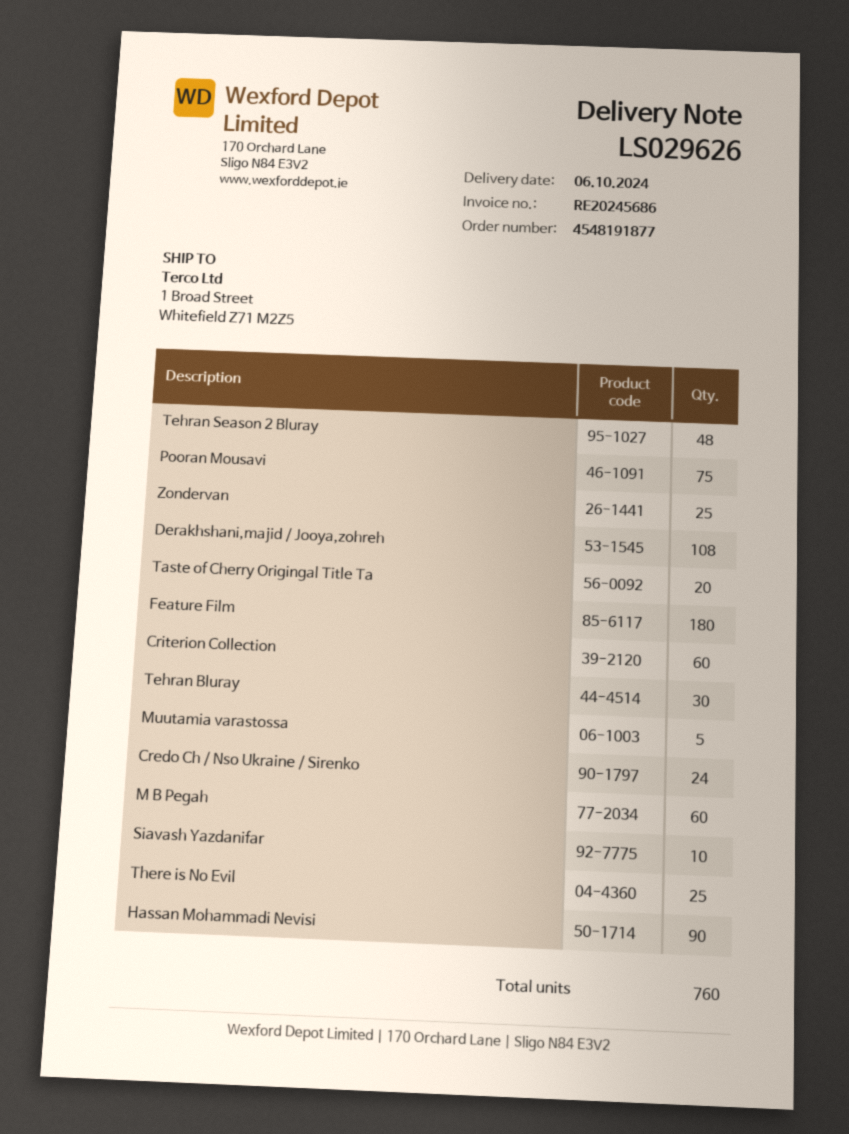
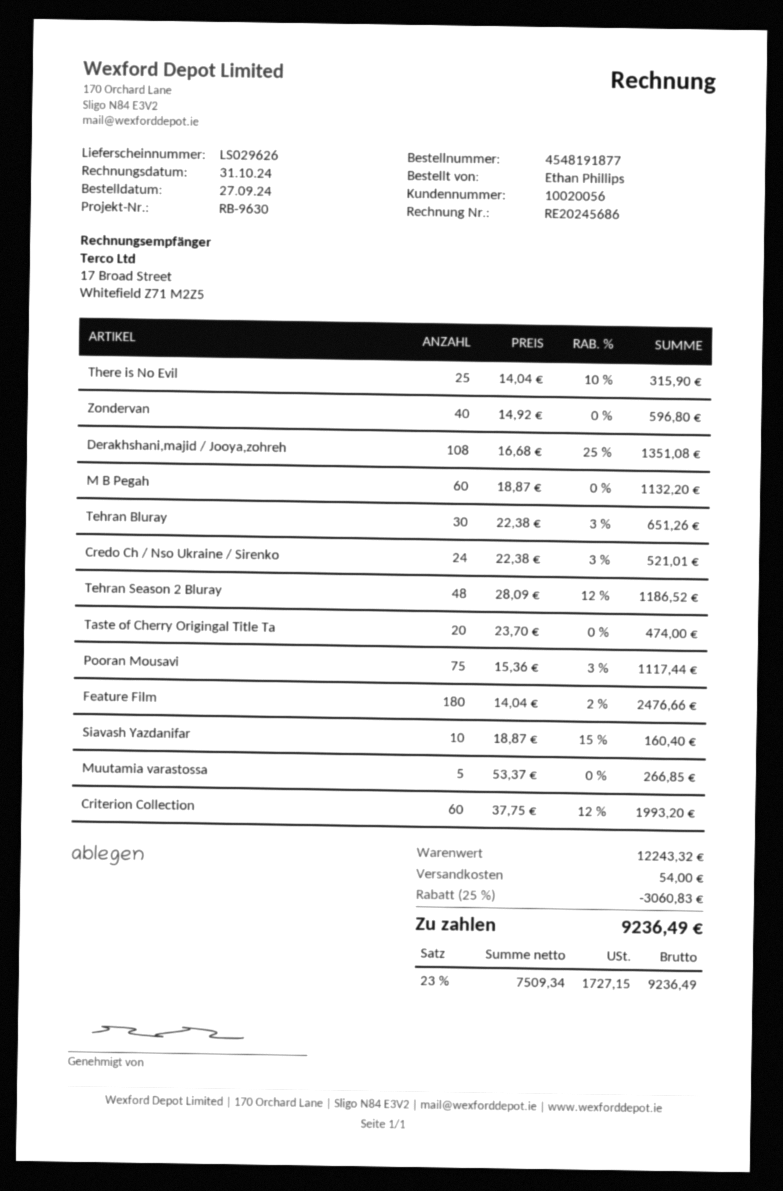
Zondervan: 25 -> 40
Hassan Mohammadi Nevisi: 90 -> none

